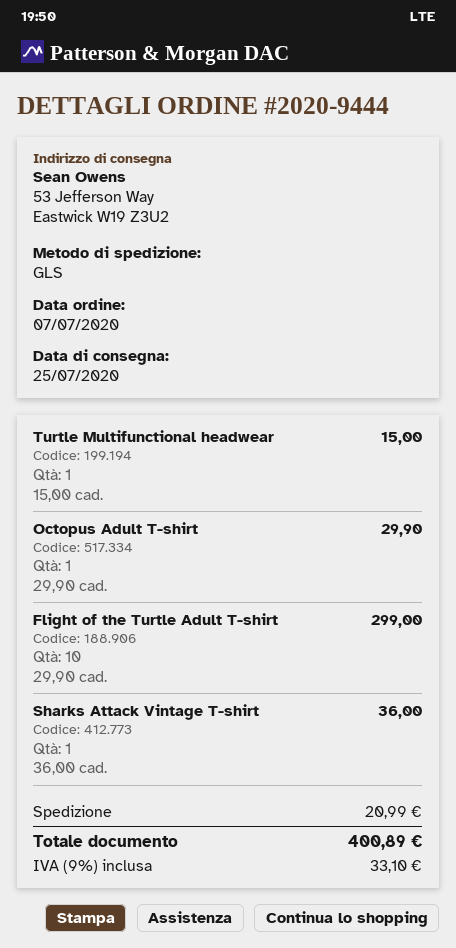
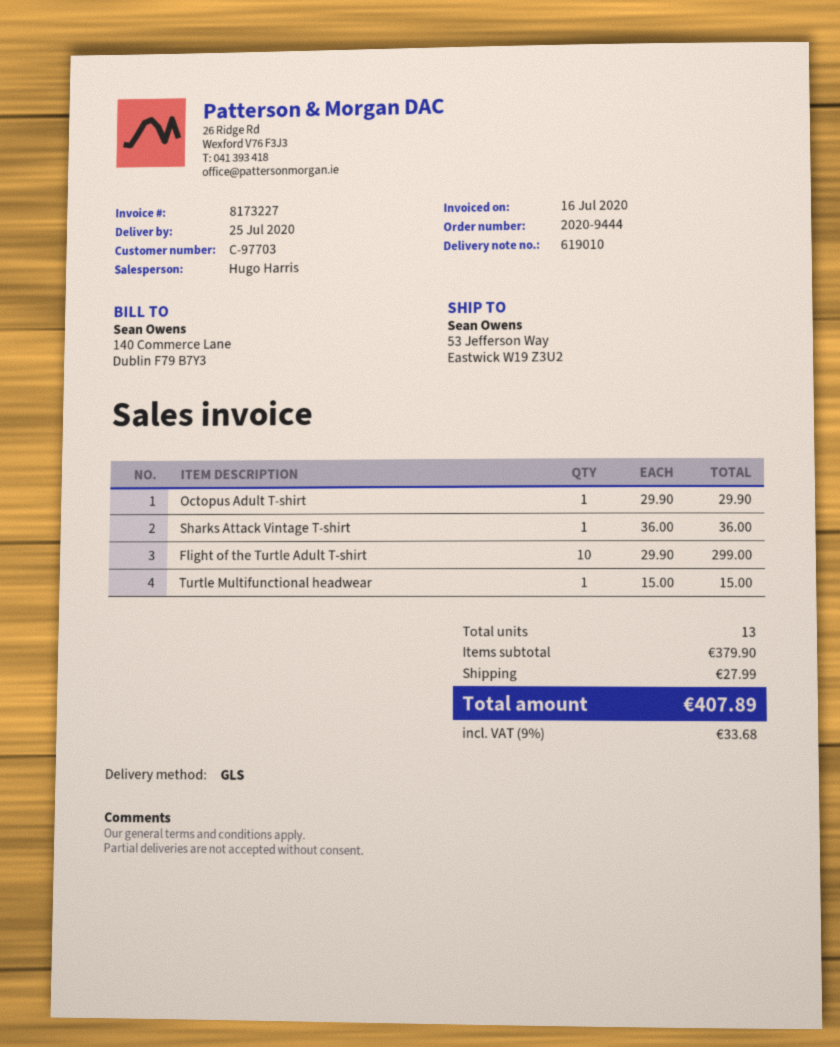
shipping: 20.99 -> 27.99
tax: 9% = 33.10 -> 9% = 33.68
total: 400.89 -> 407.89

